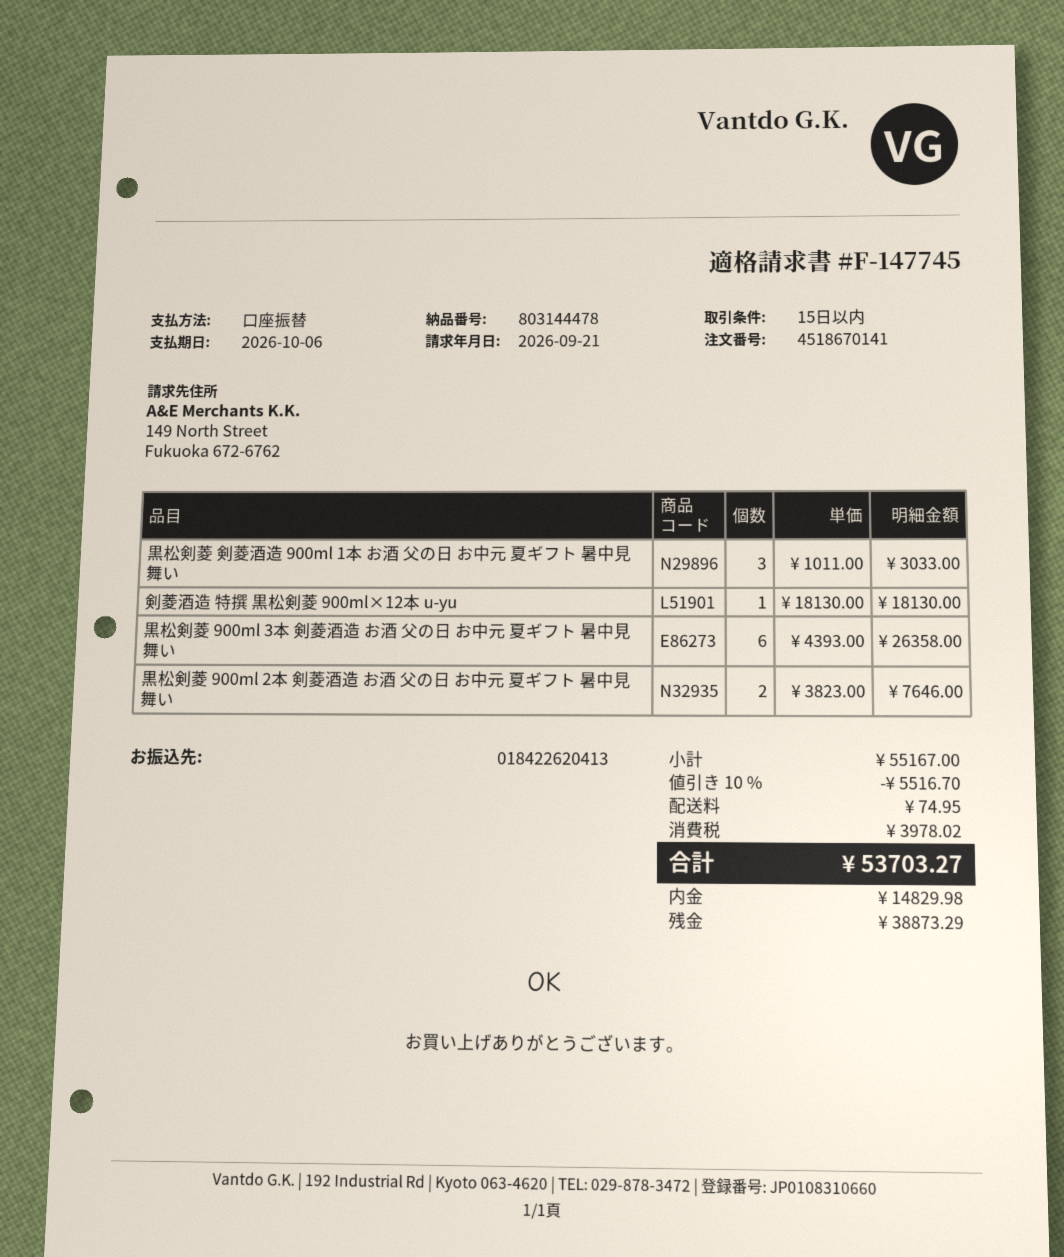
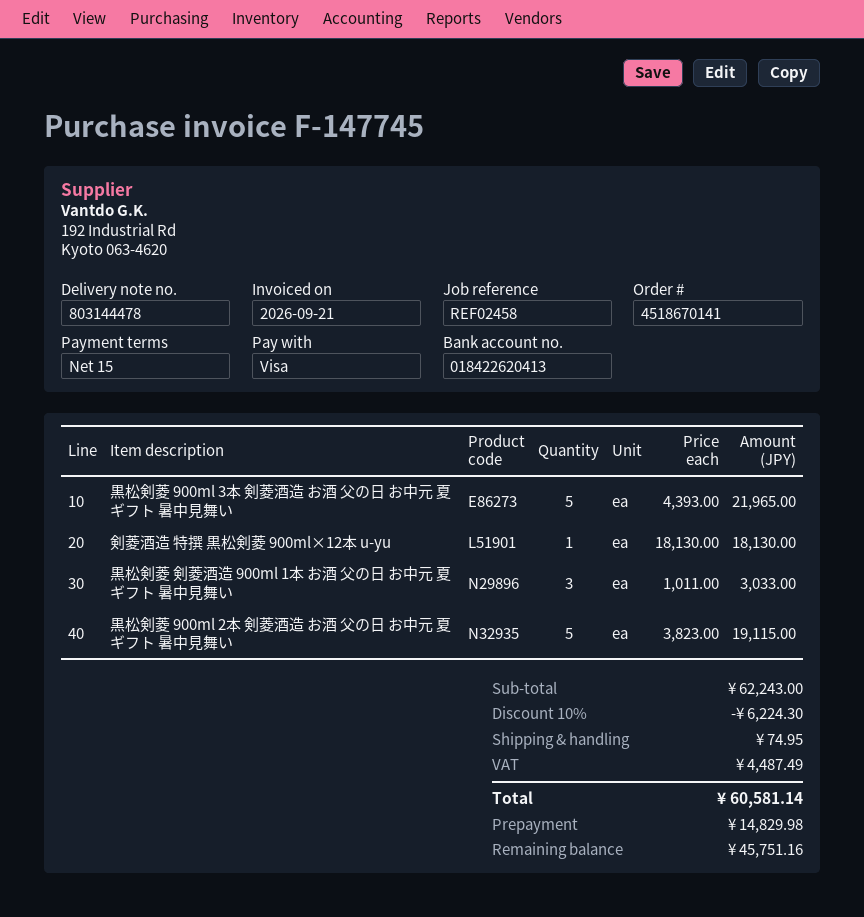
payment method: direct debit -> Visa
黒松剣菱 900ml 3本 剣菱酒造 お酒 父の日 お中元 夏ギフト 暑中見舞い: 6 x 4393.00 = 26358.00 -> 5 x 4393.00 = 21965.00
黒松剣菱 900ml 2本 剣菱酒造 お酒 父の日 お中元 夏ギフト 暑中見舞い: 2 x 3823.00 = 7646.00 -> 5 x 3823.00 = 19115.00
subtotal: 55167.00 -> 62243.00
discount: 10% = 5516.70 -> 10% = 6224.30
tax: 3978.02 -> 4487.49
total: 53703.27 -> 60581.14
balance: 38873.29 -> 45751.16

